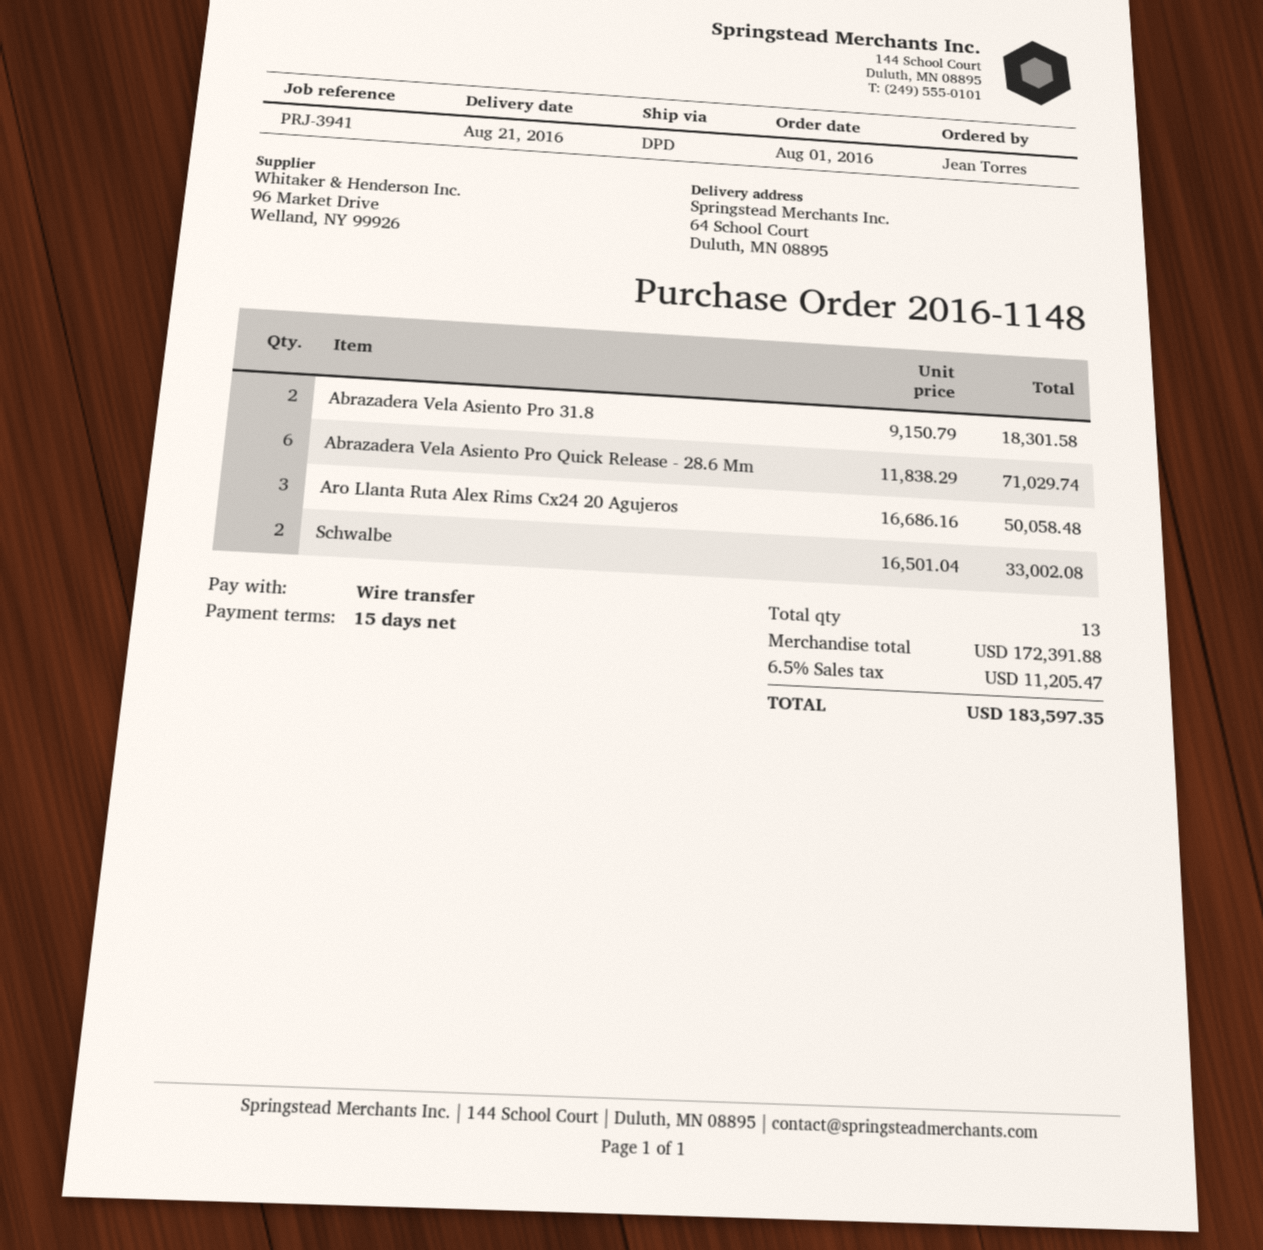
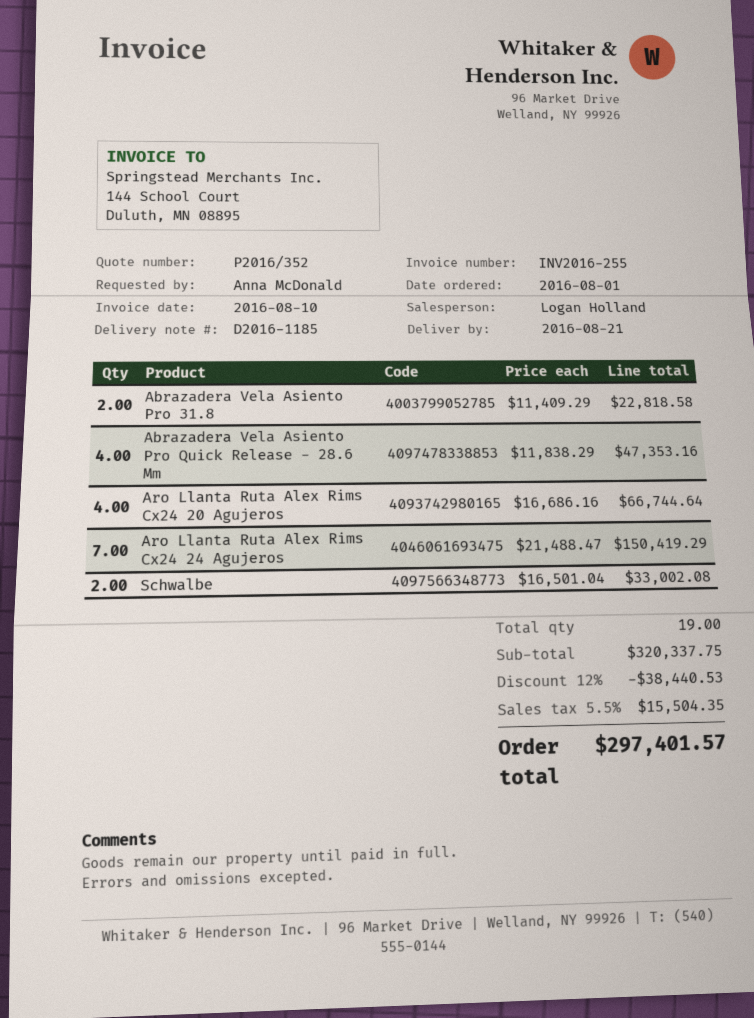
ordered by: Jean Torres -> Anna McDonald
Abrazadera Vela Asiento Pro 31.8: 2 x 9150.79 = 18301.58 -> 2 x 11409.29 = 22818.58
Abrazadera Vela Asiento Pro Quick Release - 28.6 Mm: 6 x 11838.29 = 71029.74 -> 4 x 11838.29 = 47353.16
Aro Llanta Ruta Alex Rims Cx24 20 Agujeros: 3 x 16686.16 = 50058.48 -> 4 x 16686.16 = 66744.64
Aro Llanta Ruta Alex Rims Cx24 24 Agujeros: none -> 7 x 21488.47 = 150419.29
total quantity: 13 -> 19
subtotal: 172391.88 -> 320337.75
discount: none -> 12% = 38440.53
tax: 6.5% = 11205.47 -> 5.5% = 15504.35
total: 183597.35 -> 297401.57

